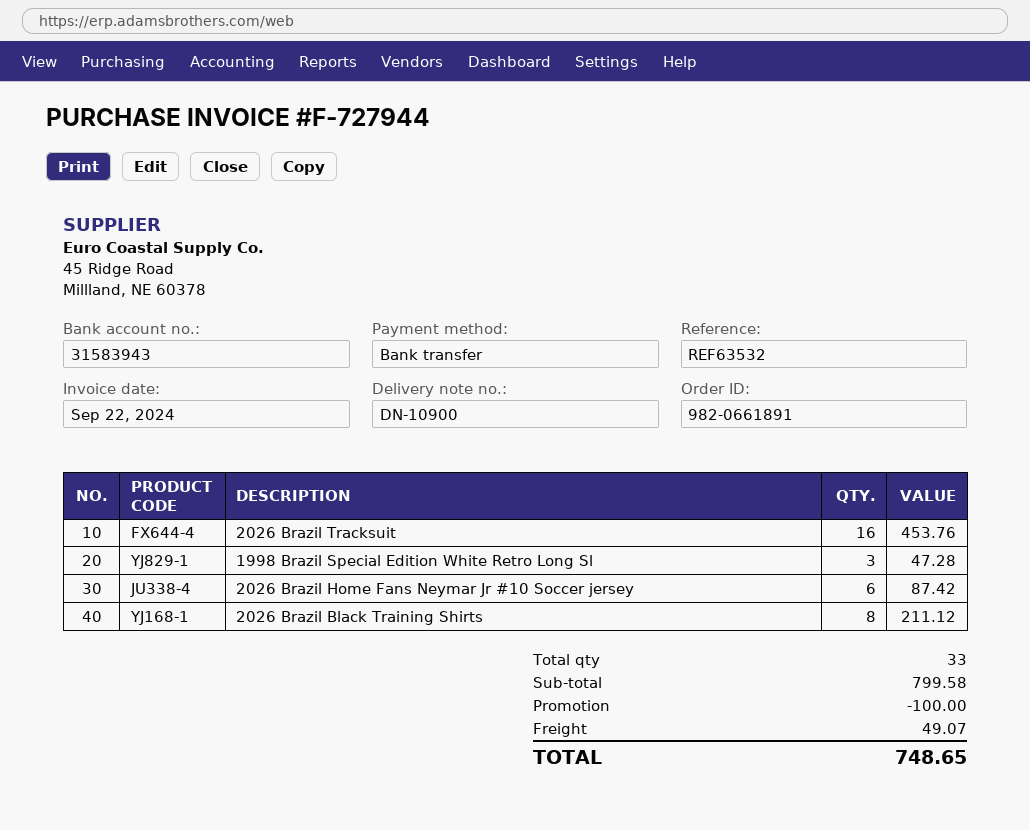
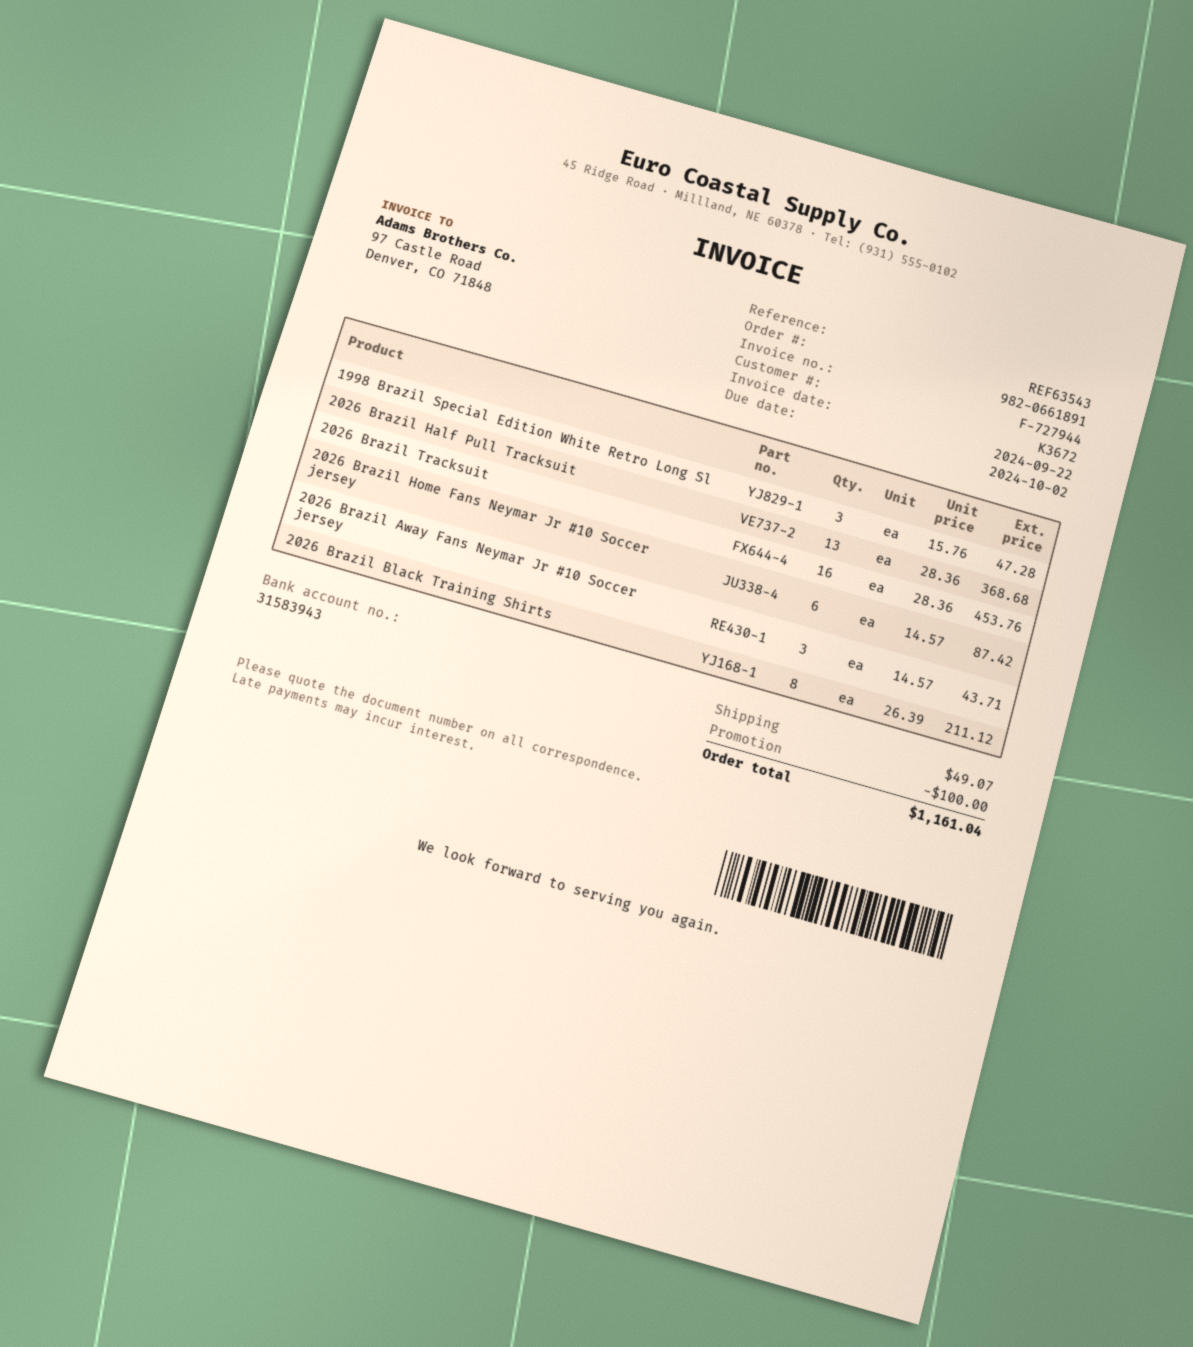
reference: REF63532 -> REF63543
2026 Brazil Half Pull Tracksuit: none -> 13 for 368.68
2026 Brazil Away Fans Neymar Jr #10 Soccer jersey: none -> 3 for 43.71
total: 748.65 -> 1161.04

